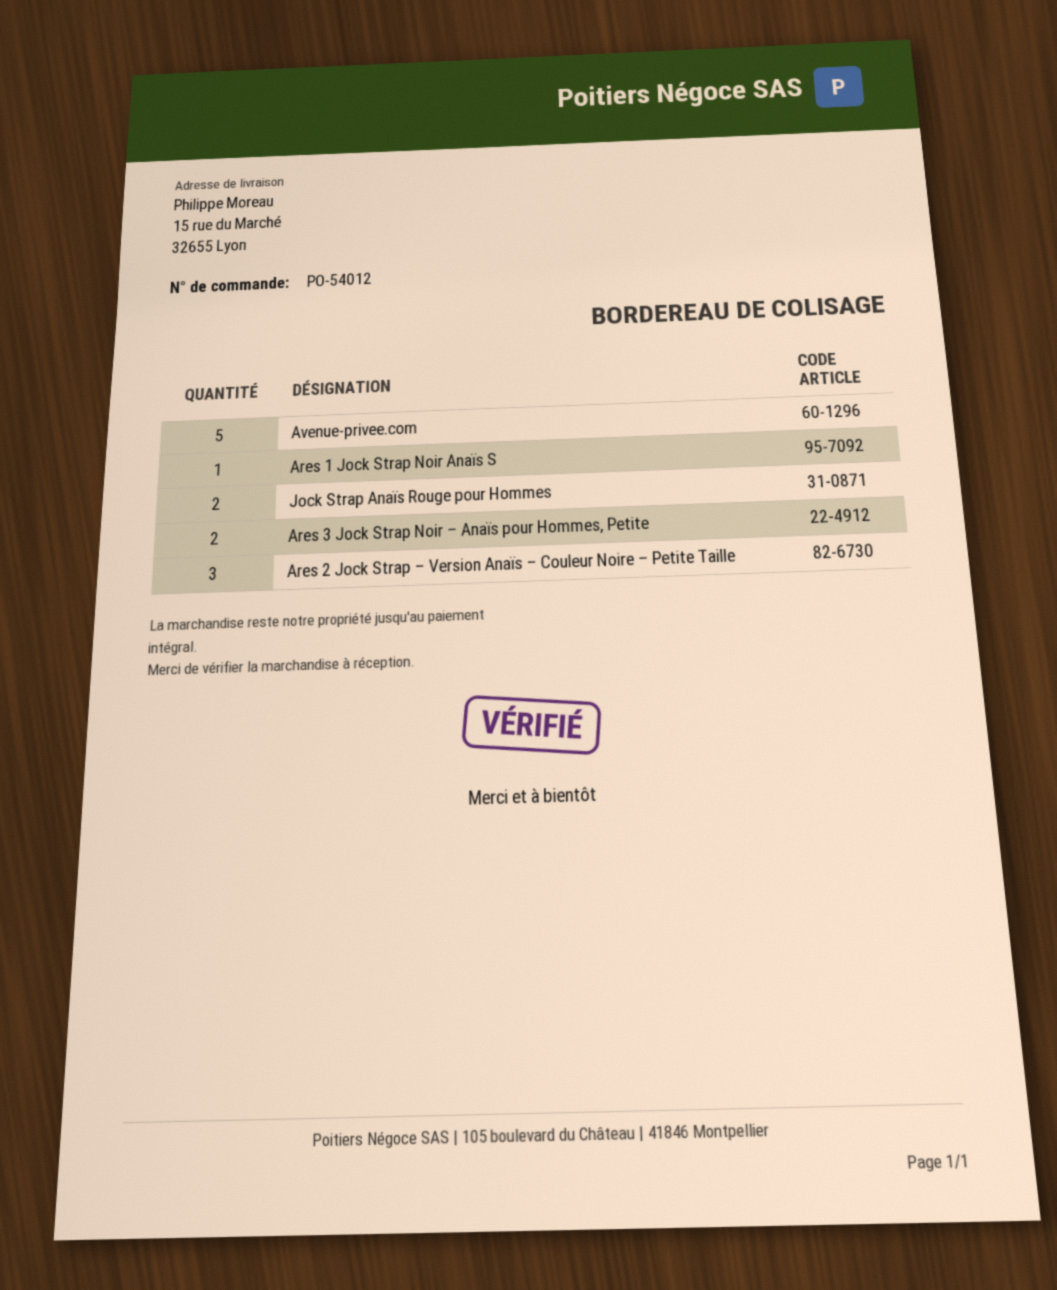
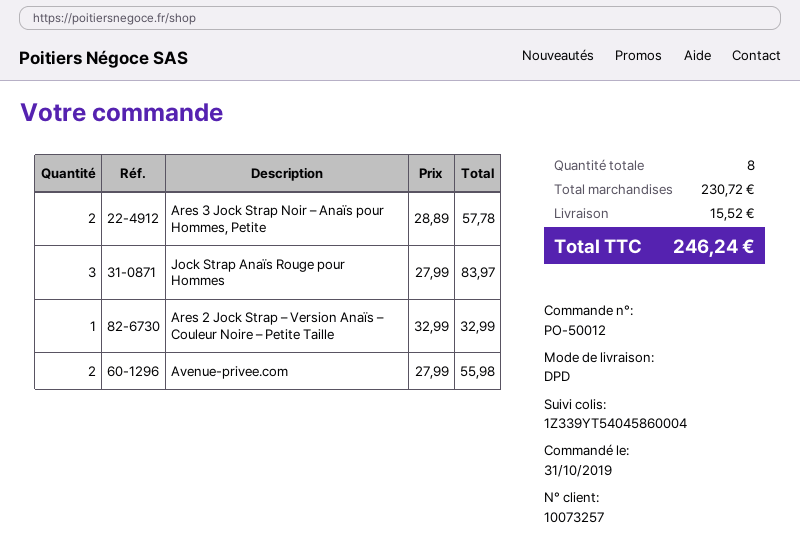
order number: PO-54012 -> PO-50012
Avenue-privee.com: 5 -> 2
Ares 1 Jock Strap Noir Anaïs S: 1 -> none
Jock Strap Anaïs Rouge pour Hommes: 2 -> 3
Ares 2 Jock Strap – Version Anaïs – Couleur Noire – Petite Taille: 3 -> 1

